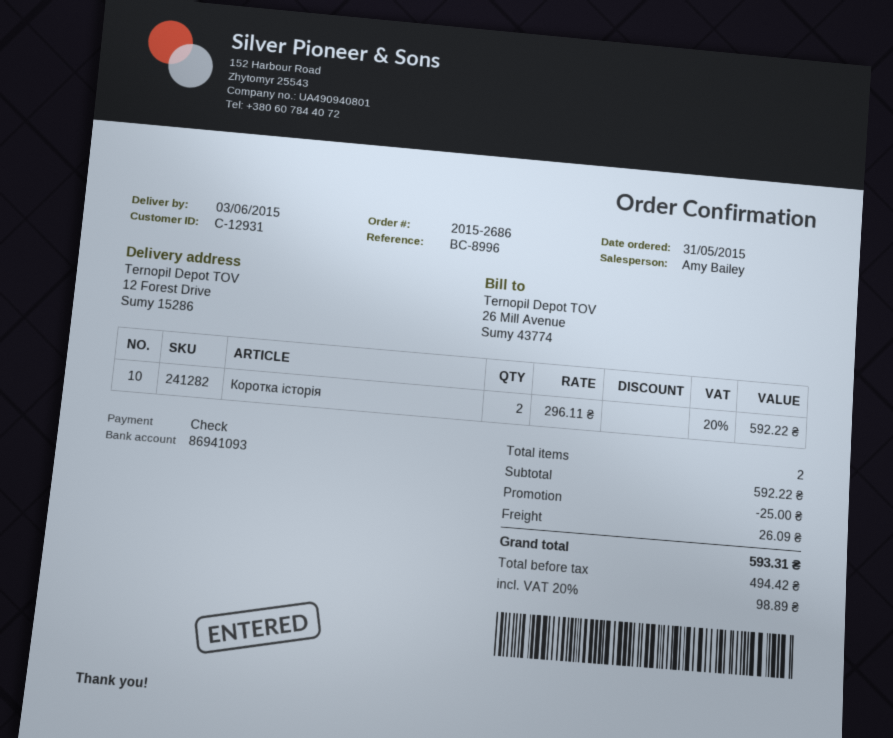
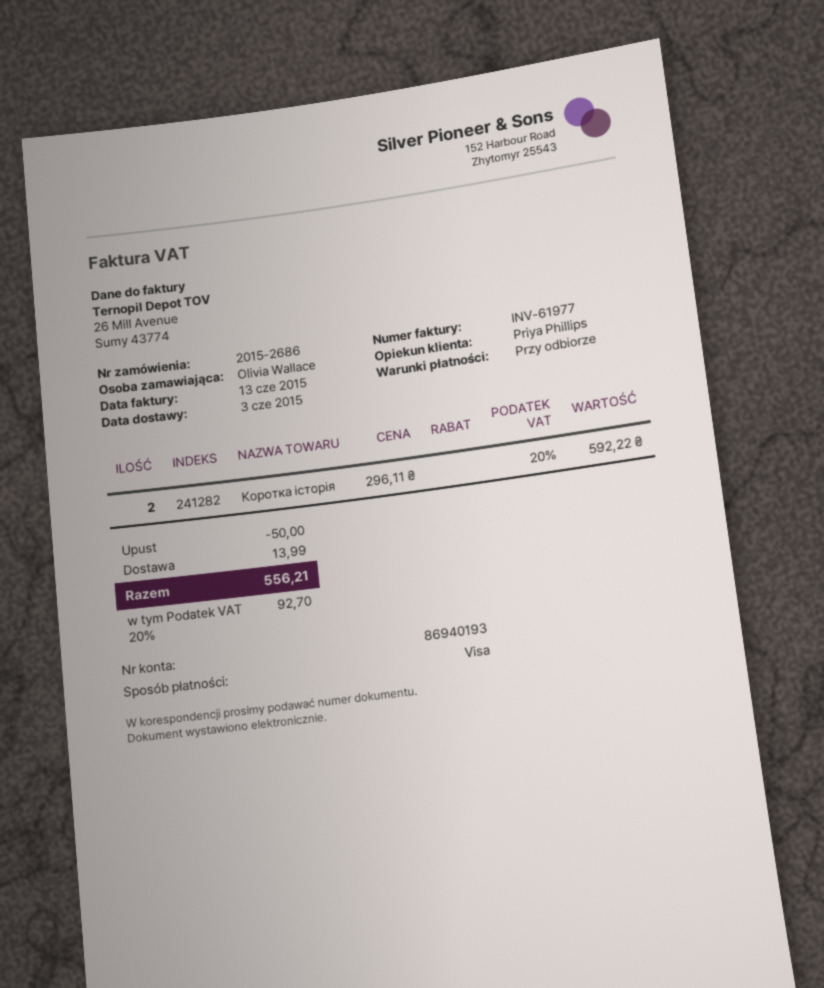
sales rep: Amy Bailey -> Priya Phillips
payment method: cheque -> Visa
bank account: 86941093 -> 86940193
discount: 25.00 -> 50.00
shipping: 26.09 -> 13.99
tax: 20% = 98.89 -> 20% = 92.70
total: 593.31 -> 556.21

